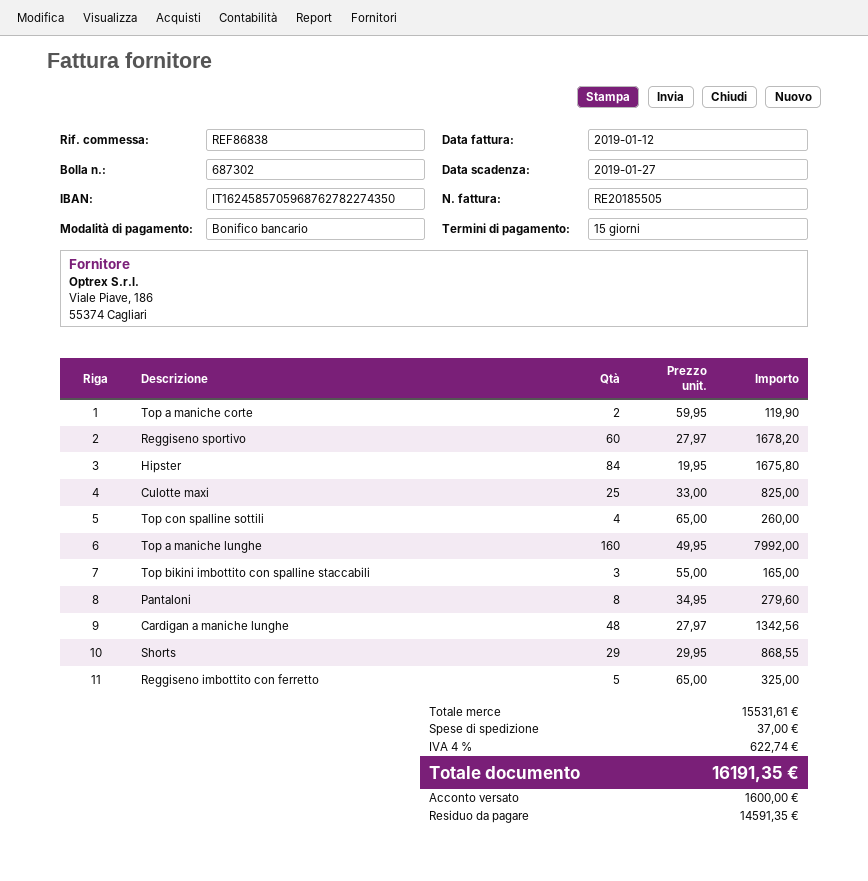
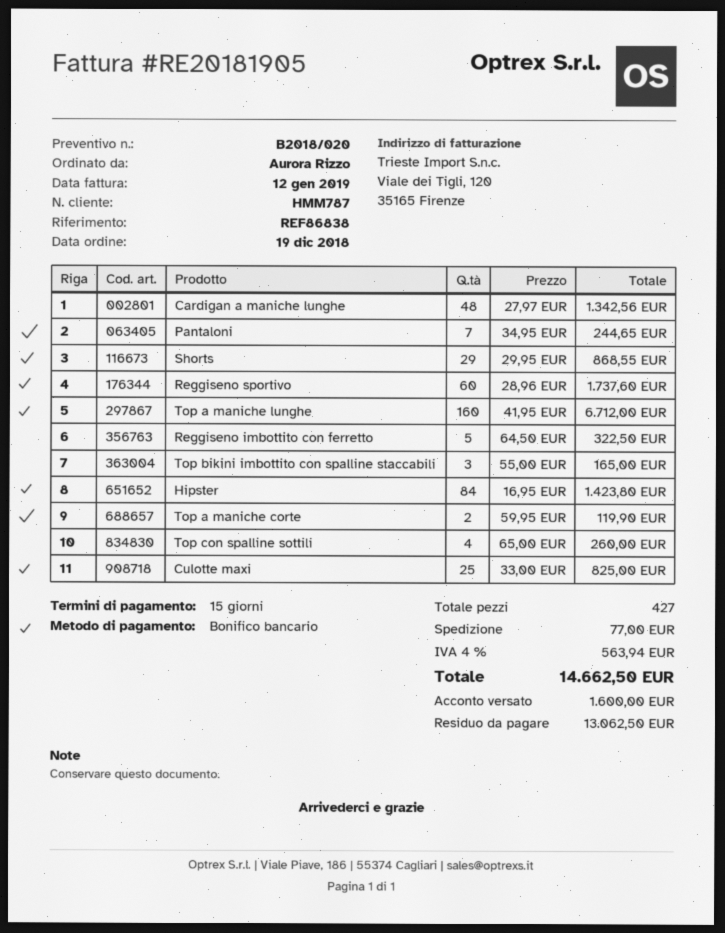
invoice number: RE20185505 -> RE20181905
Reggiseno sportivo: 60 x 27.97 = 1678.20 -> 60 x 28.96 = 1737.60
Hipster: 84 x 19.95 = 1675.80 -> 84 x 16.95 = 1423.80
Top a maniche lunghe: 160 x 49.95 = 7992.00 -> 160 x 41.95 = 6712.00
Pantaloni: 8 x 34.95 = 279.60 -> 7 x 34.95 = 244.65
Reggiseno imbottito con ferretto: 5 x 65.00 = 325.00 -> 5 x 64.50 = 322.50
shipping: 37.00 -> 77.00
tax: 4% = 622.74 -> 4% = 563.94
total: 16191.35 -> 14662.50
balance: 14591.35 -> 13062.50

